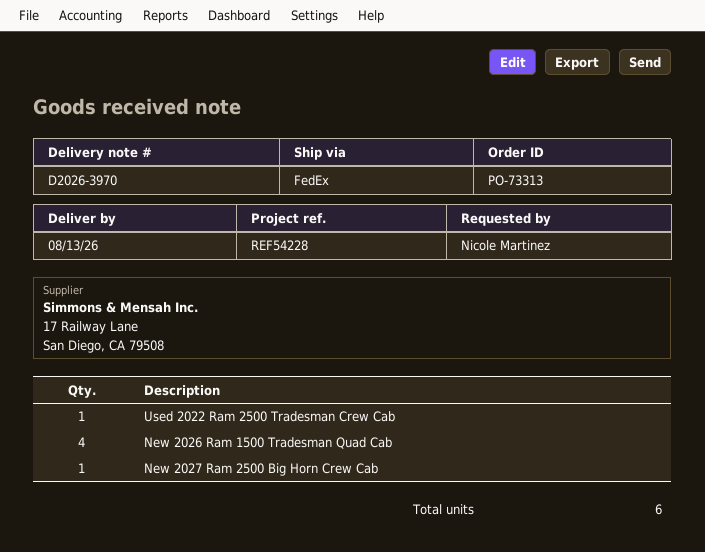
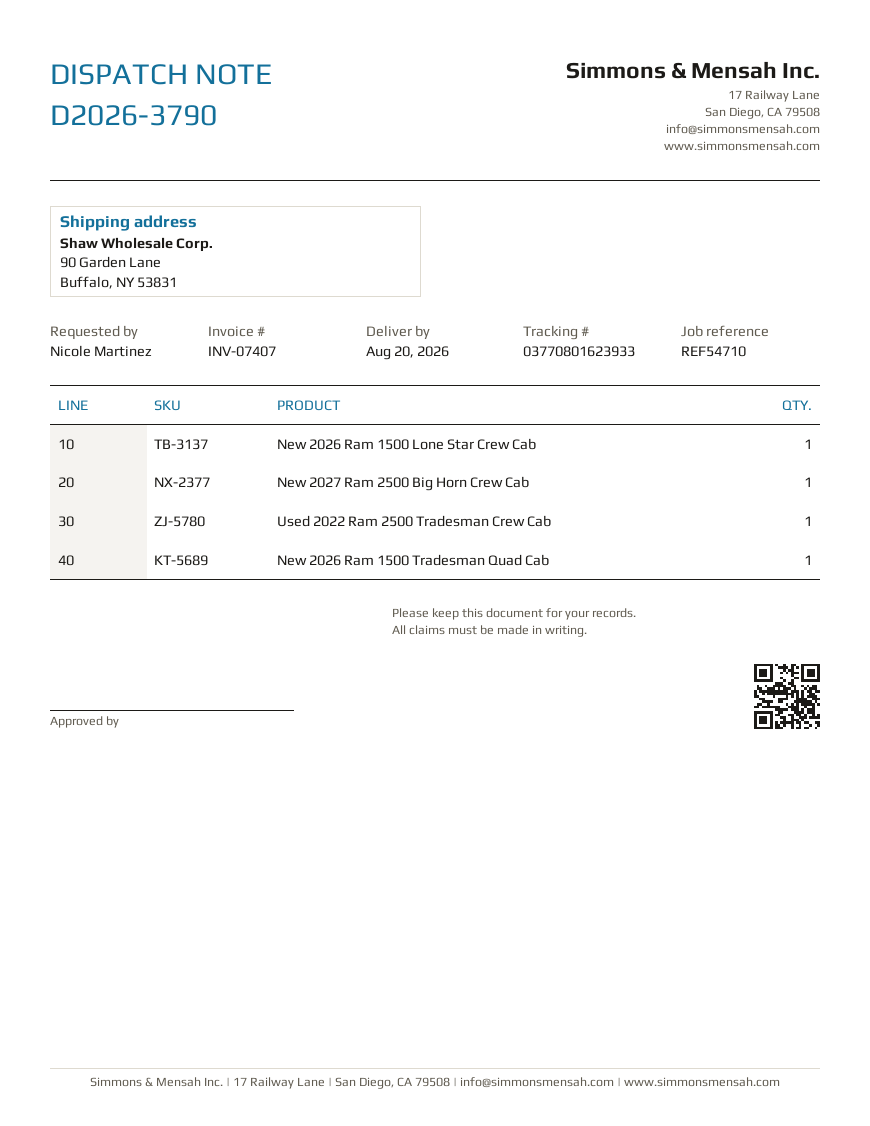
delivery note number: D2026-3970 -> D2026-3790
delivery date: 2026-08-13 -> 2026-08-20
reference: REF54228 -> REF54710
New 2026 Ram 1500 Tradesman Quad Cab: 4 -> 1
New 2026 Ram 1500 Lone Star Crew Cab: none -> 1

